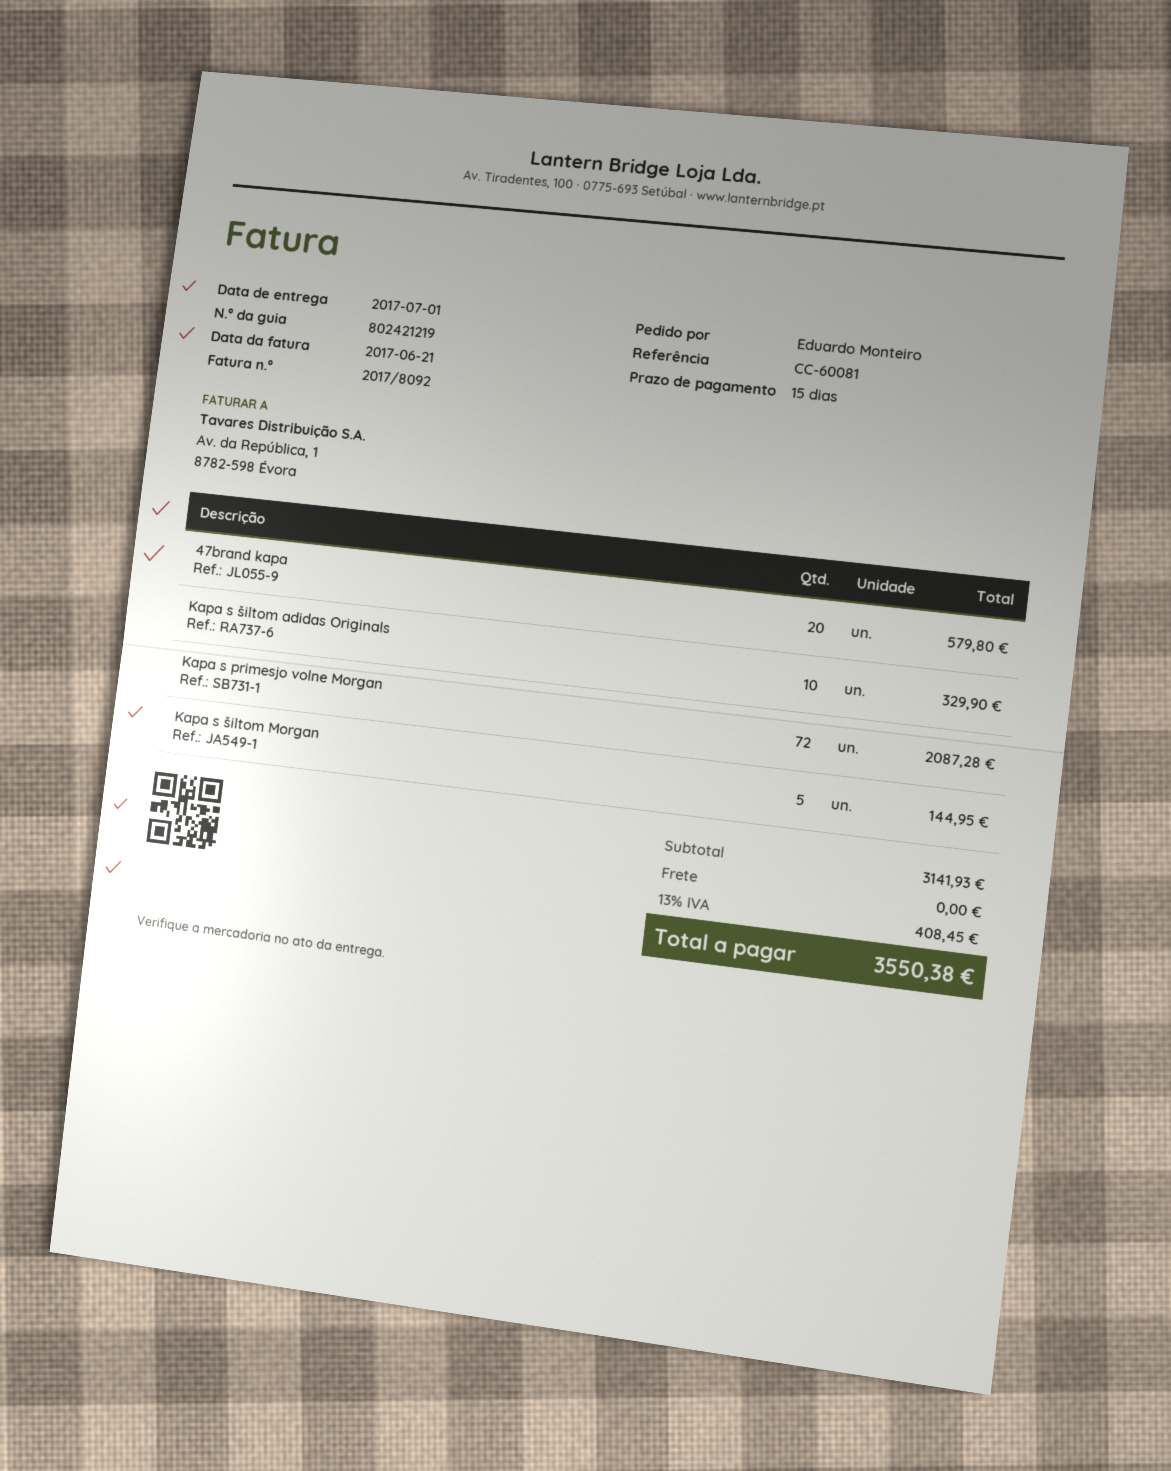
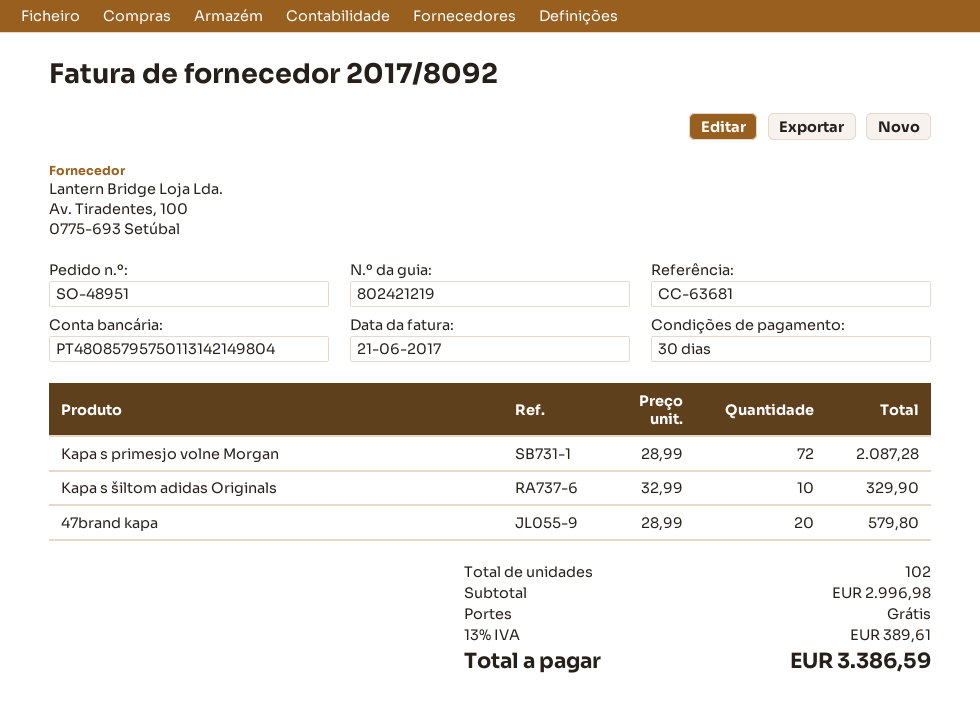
payment terms: 15 days -> 30 days
reference: CC-60081 -> CC-63681
Kapa s šiltom Morgan: 5 for 144.95 -> none
subtotal: 3141.93 -> 2996.98
tax: 13% = 408.45 -> 13% = 389.61
total: 3550.38 -> 3386.59

